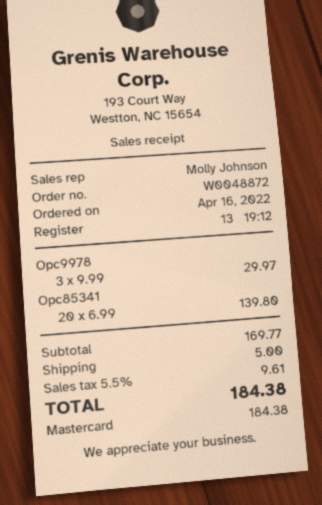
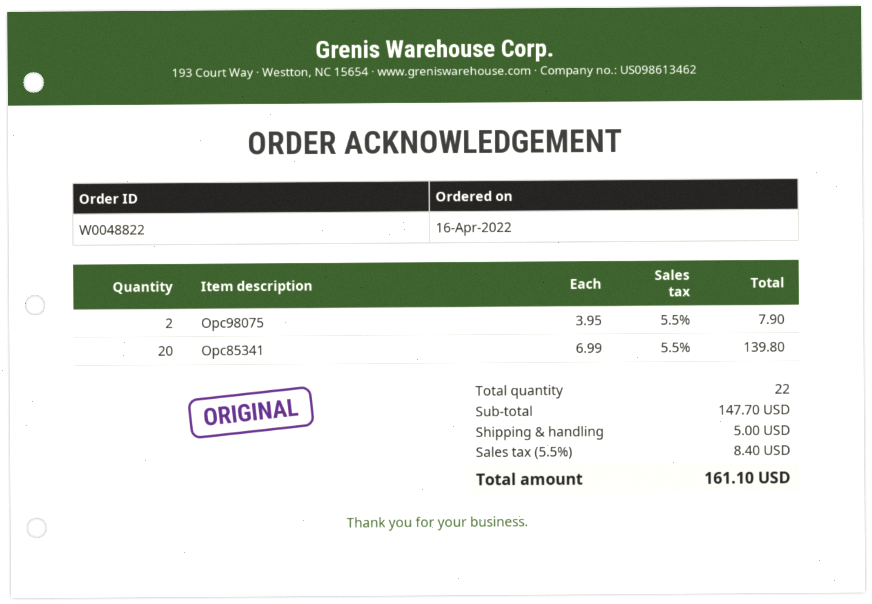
order number: W0048872 -> W0048822
Opc9978: 3 x 9.99 = 29.97 -> none
Opc98075: none -> 2 x 3.95 = 7.90
subtotal: 169.77 -> 147.70
tax: 5.5% = 9.61 -> 5.5% = 8.40
total: 184.38 -> 161.10

